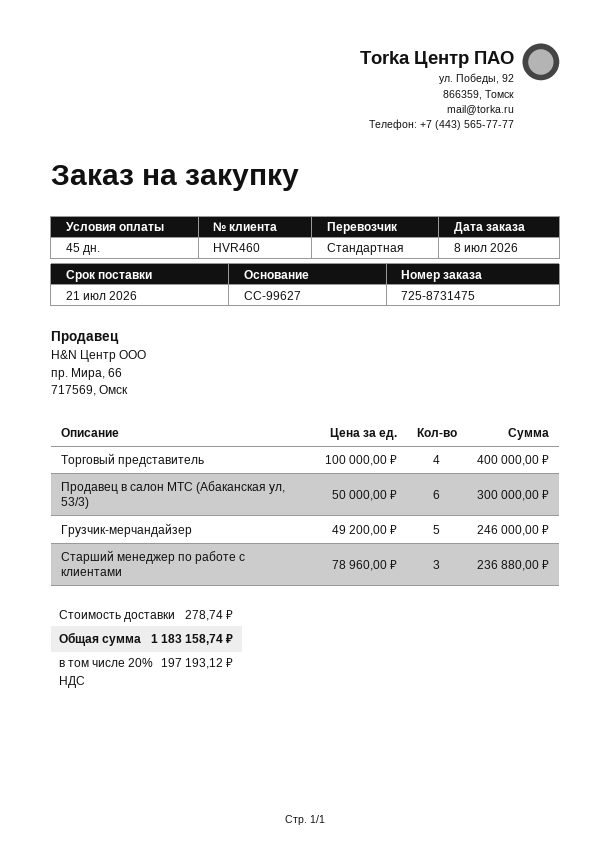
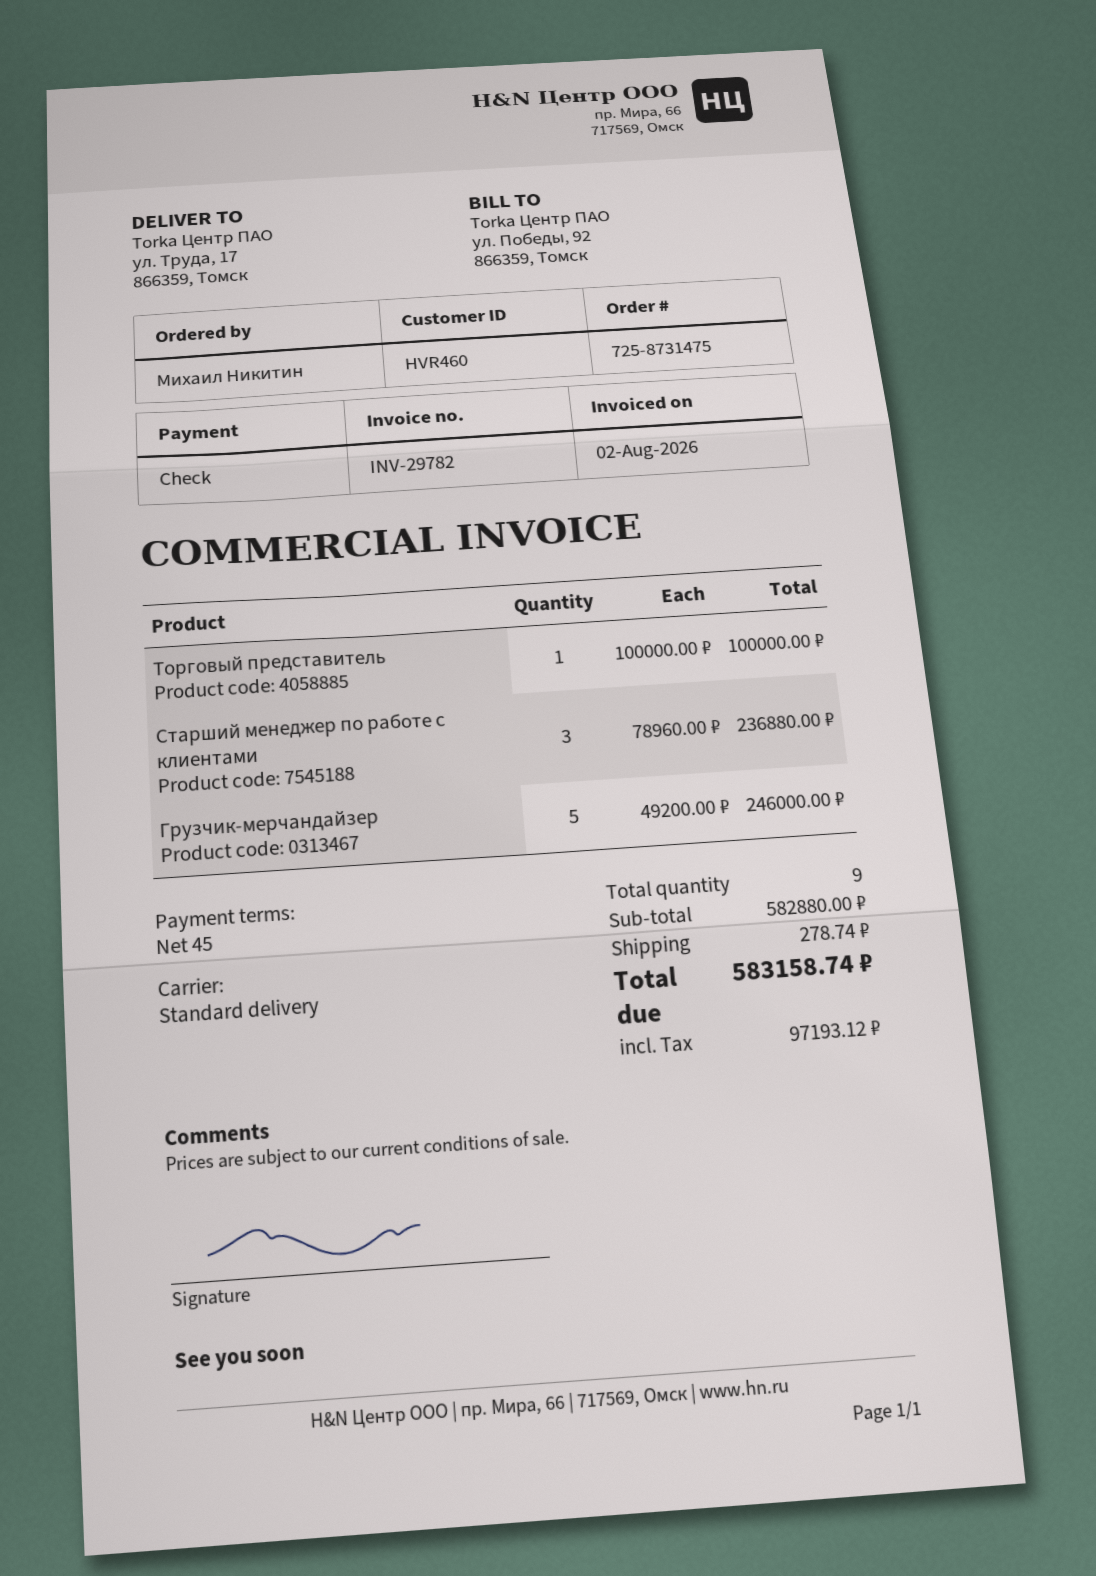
Торговый представитель: 4 x 100000.00 = 400000.00 -> 1 x 100000.00 = 100000.00
Продавец в салон МТС (Абаканская ул, 53/3): 6 x 50000.00 = 300000.00 -> none
tax: 197193.12 -> 97193.12
total: 1183158.74 -> 583158.74

